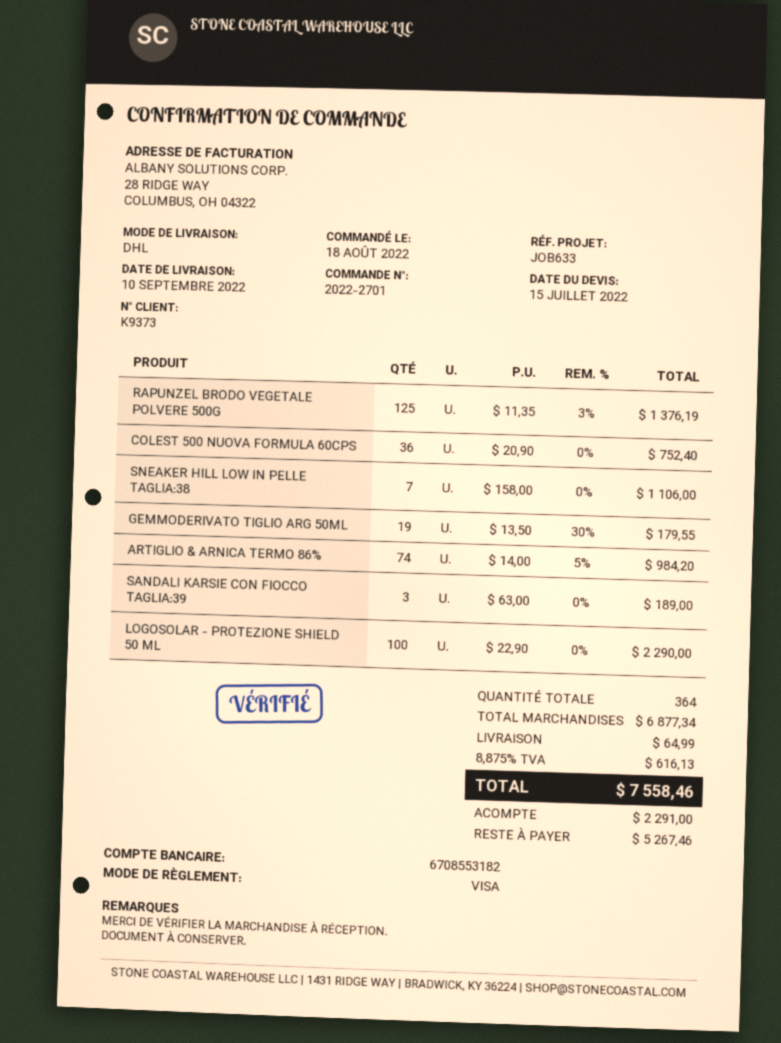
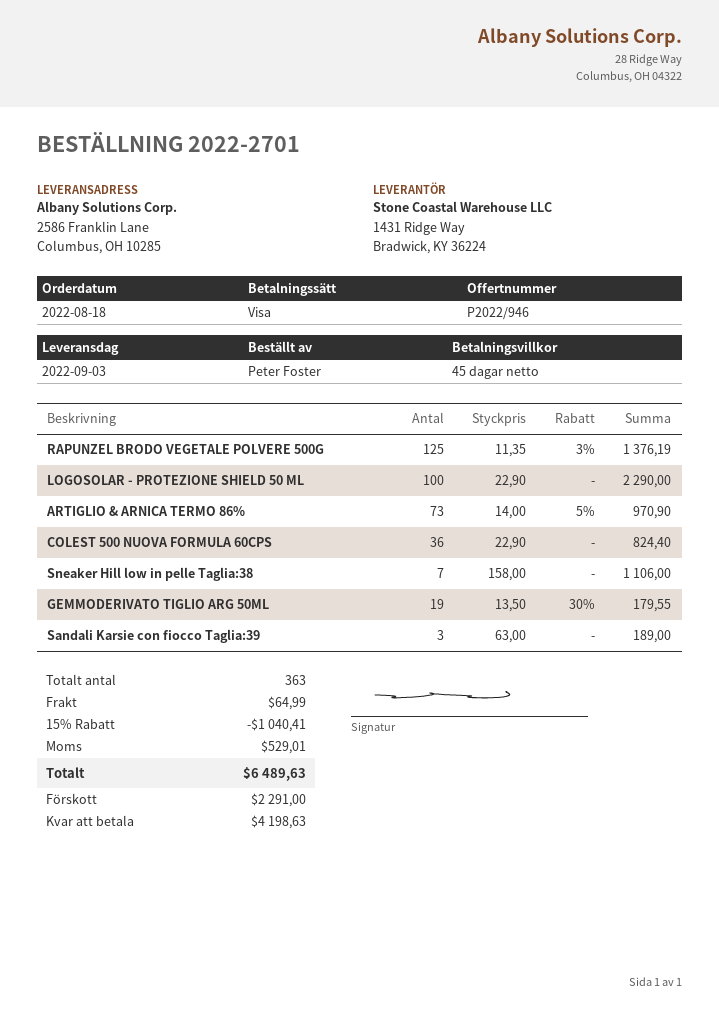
delivery date: 2022-09-10 -> 2022-09-03
COLEST 500 NUOVA FORMULA 60CPS: 36 x 20.90 = 752.40 -> 36 x 22.90 = 824.40
ARTIGLIO & ARNICA TERMO 86%: 74 x 14.00 - 5% = 984.20 -> 73 x 14.00 - 5% = 970.90
total quantity: 364 -> 363
discount: none -> 15% = 1040.41
tax: 616.13 -> 529.01
total: 7558.46 -> 6489.63
balance: 5267.46 -> 4198.63

